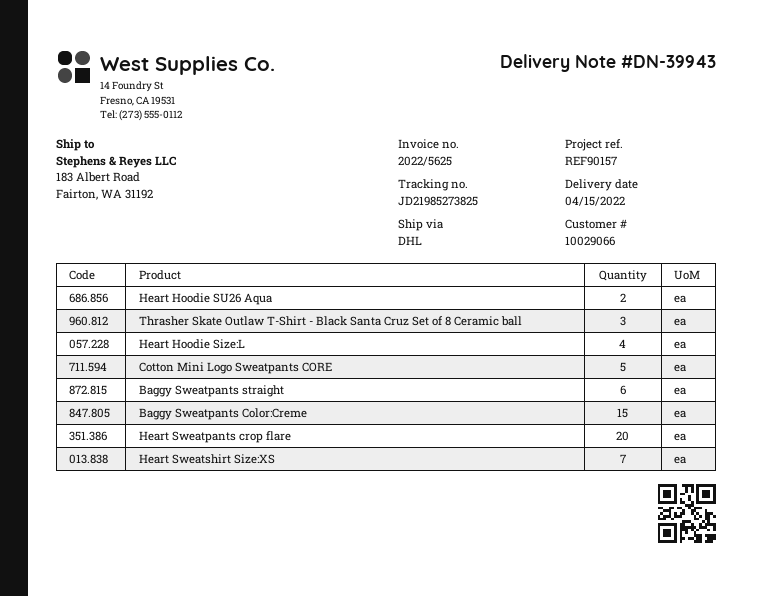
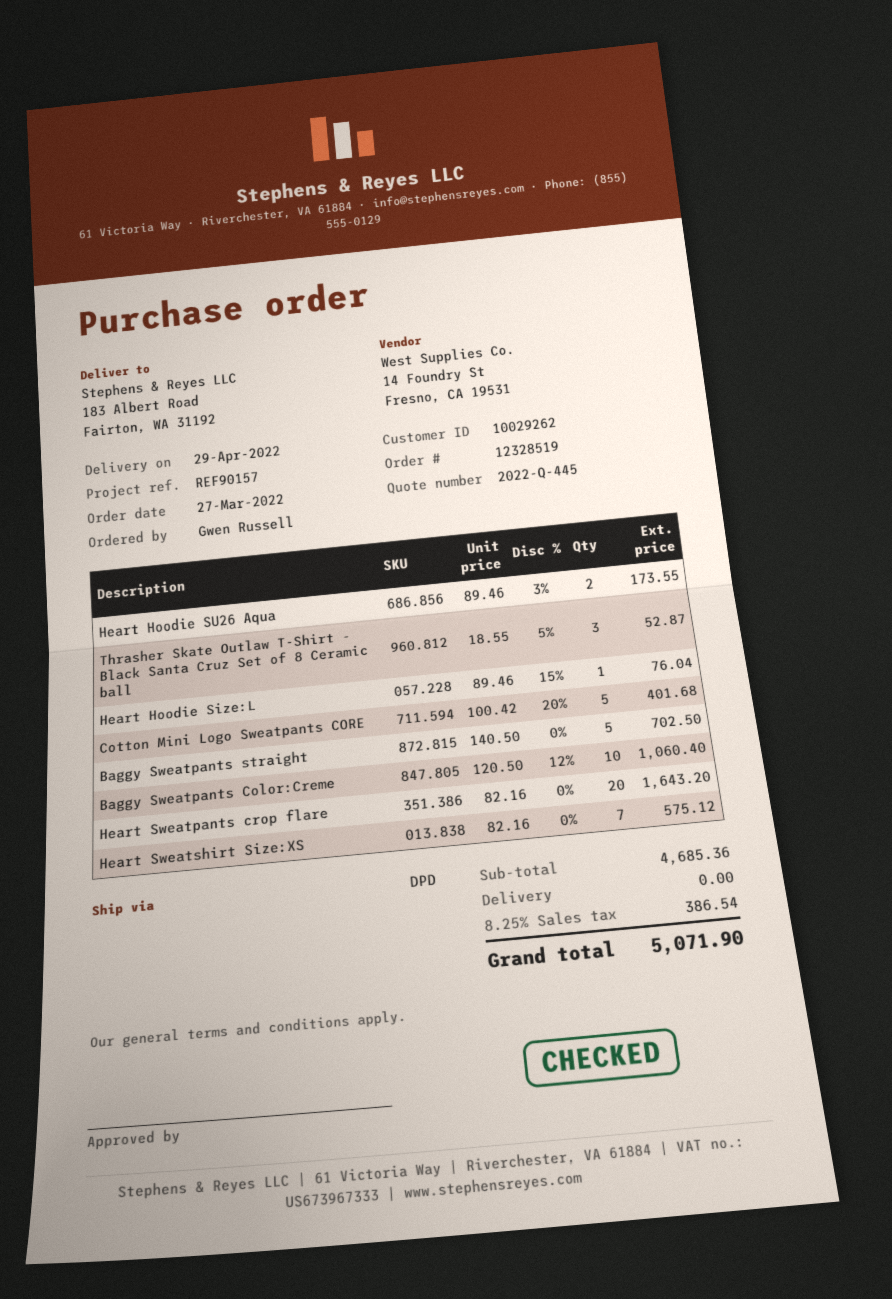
delivery date: 2022-04-15 -> 2022-04-29
customer number: 10029066 -> 10029262
shipping method: DHL -> DPD
Heart Hoodie Size:L: 4 -> 1
Baggy Sweatpants straight: 6 -> 5
Baggy Sweatpants Color:Creme: 15 -> 10

